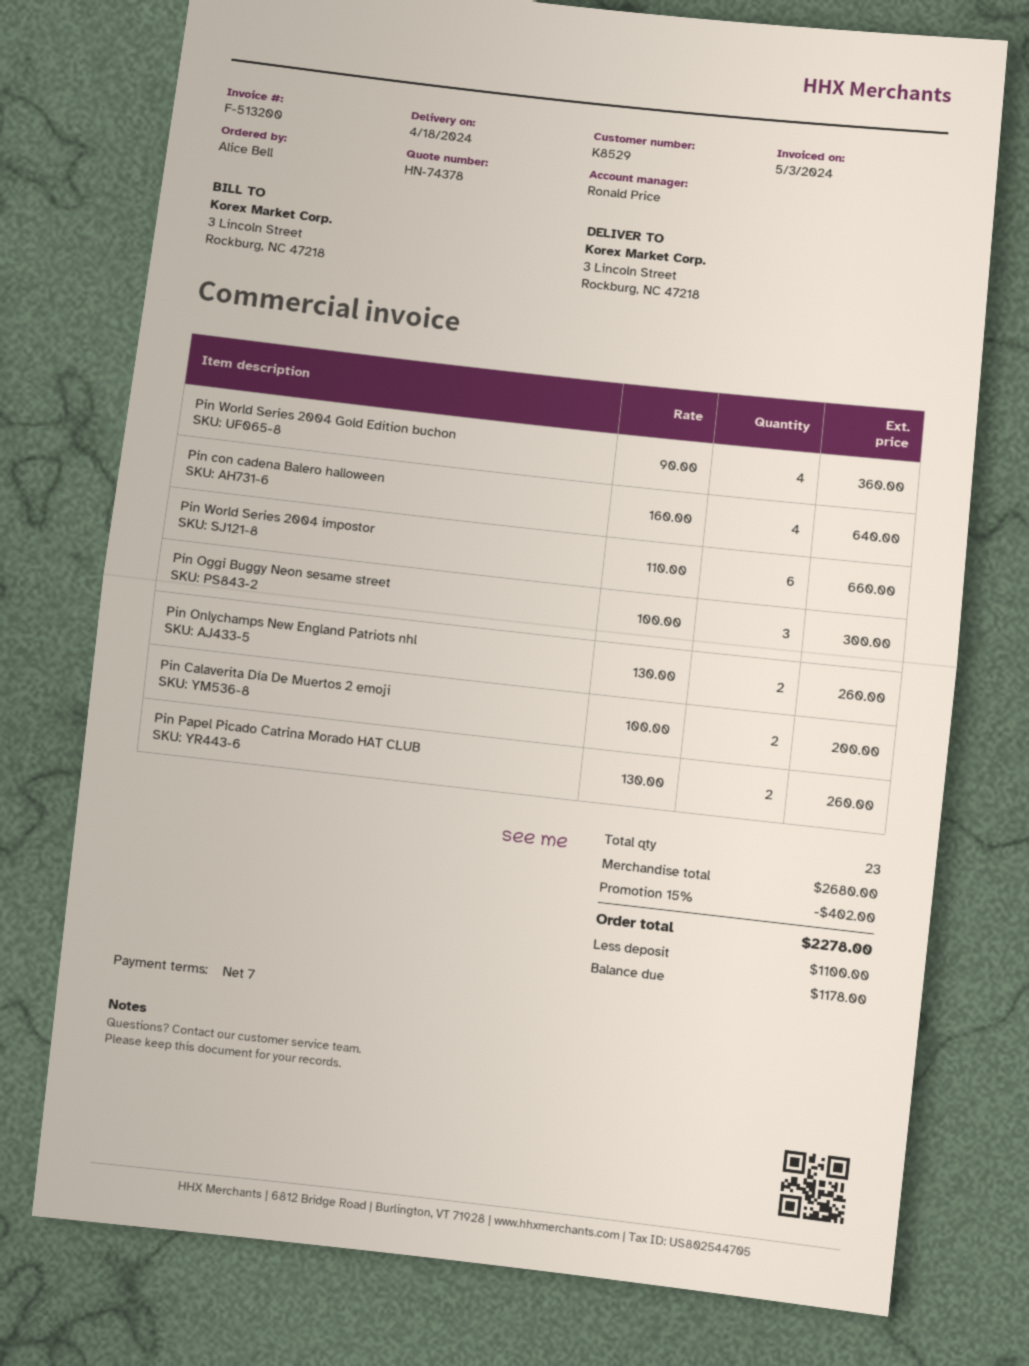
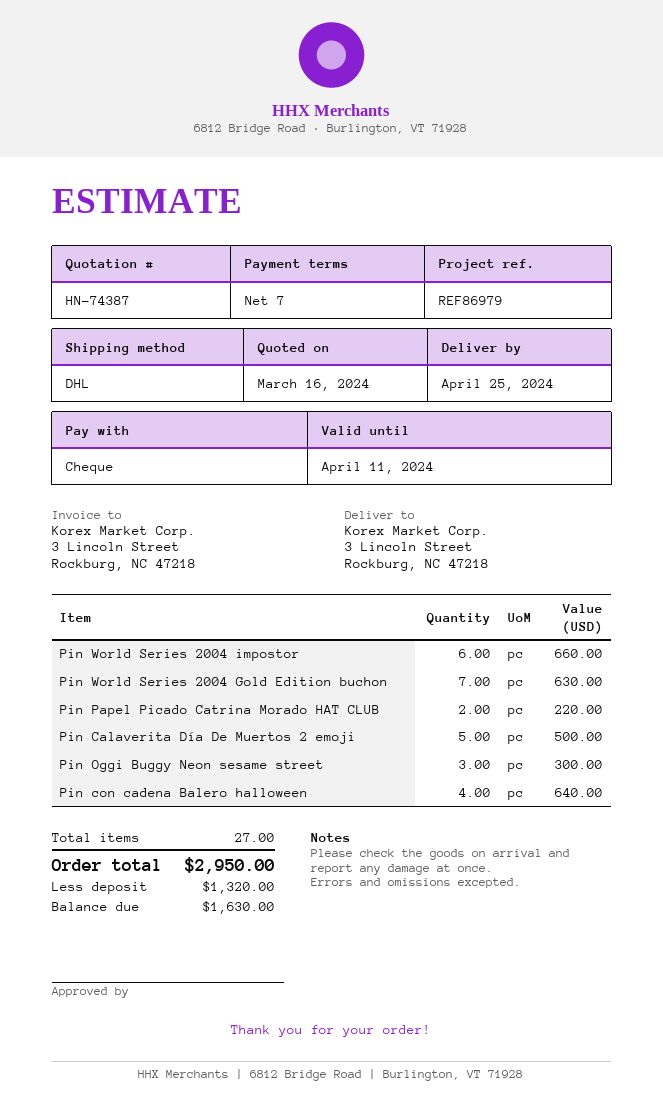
quote number: HN-74378 -> HN-74387
delivery date: 2024-04-18 -> 2024-04-25
Pin World Series 2004 Gold Edition buchon: 4 for 360.00 -> 7 for 630.00
Pin Onlychamps New England Patriots nhl: 2 for 260.00 -> none
Pin Calaverita Día De Muertos 2 emoji: 2 for 200.00 -> 5 for 500.00
Pin Papel Picado Catrina Morado HAT CLUB: 2 for 260.00 -> 2 for 220.00
total quantity: 23 -> 27
discount: 15% = 402.00 -> none
total: 2278.00 -> 2950.00
deposit: 1100.00 -> 1320.00
balance: 1178.00 -> 1630.00

